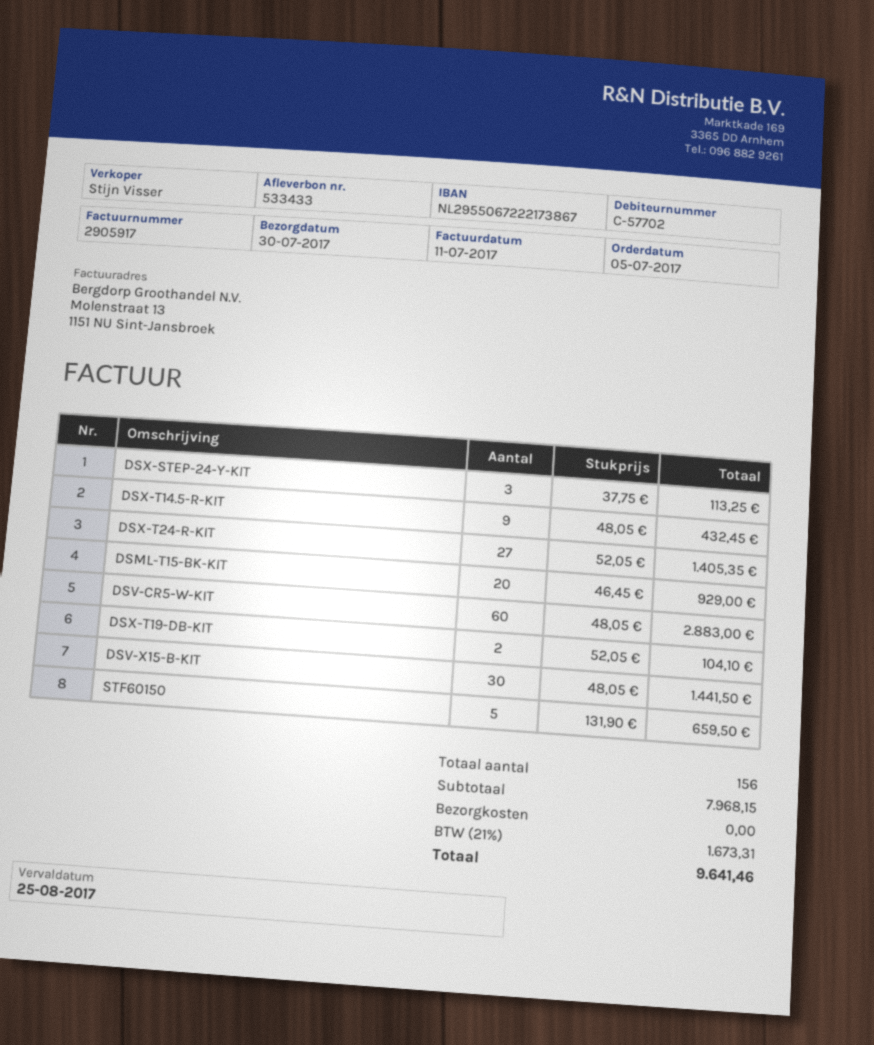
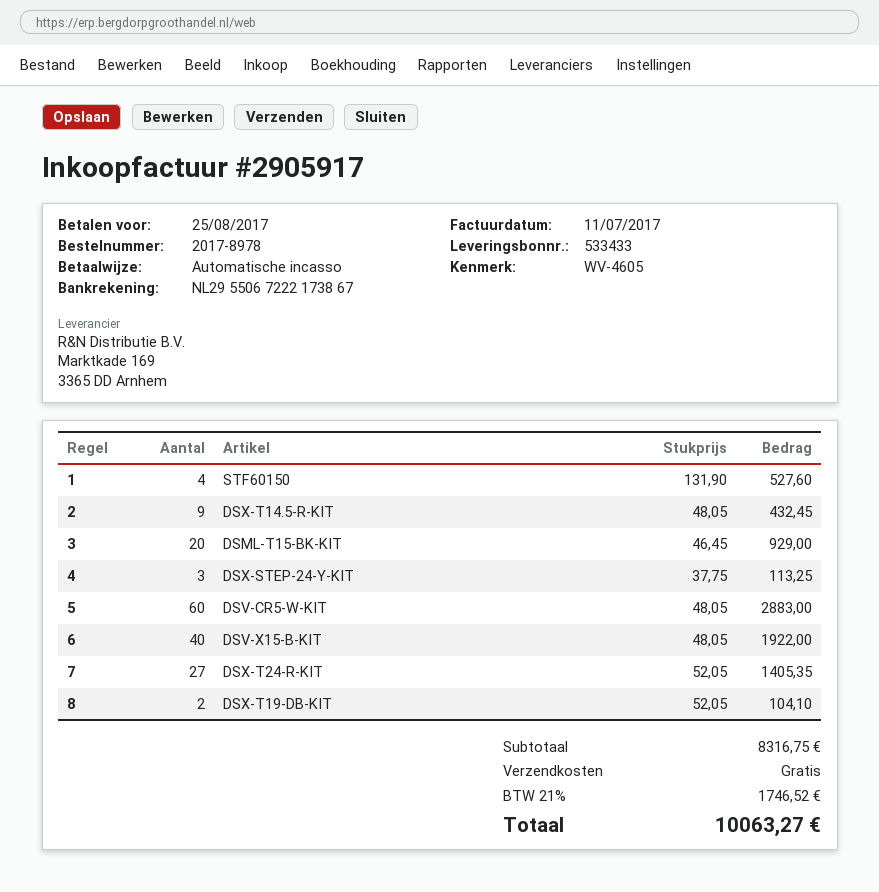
DSV-X15-B-KIT: 30 x 48.05 = 1441.50 -> 40 x 48.05 = 1922.00
STF60150: 5 x 131.90 = 659.50 -> 4 x 131.90 = 527.60
subtotal: 7968.15 -> 8316.75
tax: 21% = 1673.31 -> 21% = 1746.52
total: 9641.46 -> 10063.27

